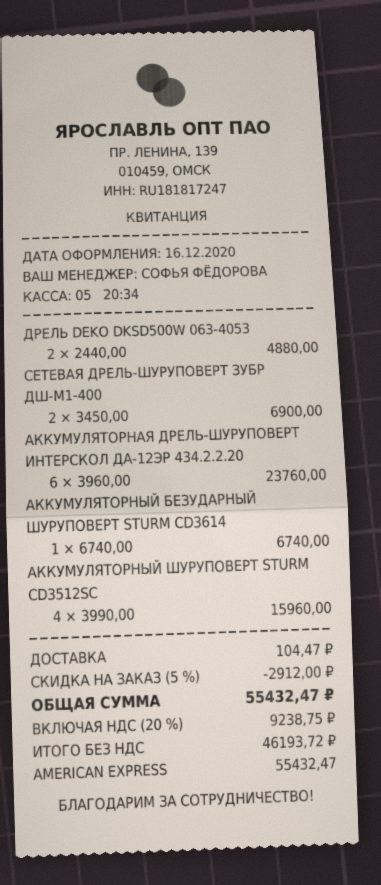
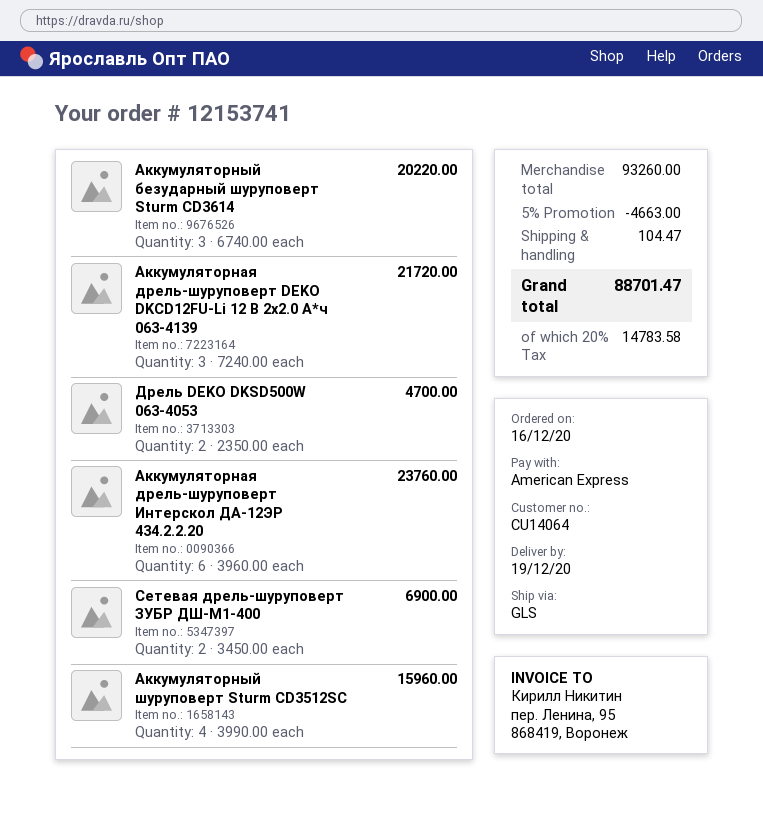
ДРЕЛЬ DEKO DKSD500W 063-4053: 2 x 2440.00 = 4880.00 -> 2 x 2350.00 = 4700.00
АККУМУЛЯТОРНЫЙ БЕЗУДАРНЫЙ ШУРУПОВЕРТ STURM CD3614: 1 x 6740.00 = 6740.00 -> 3 x 6740.00 = 20220.00
Аккумуляторная дрель-шуруповерт DEKO DKCD12FU-Li 12 В 2х2.0 А*ч 063-4139: none -> 3 x 7240.00 = 21720.00
discount: 5% = 2912.00 -> 5% = 4663.00
tax: 20% = 9238.75 -> 20% = 14783.58
total: 55432.47 -> 88701.47

